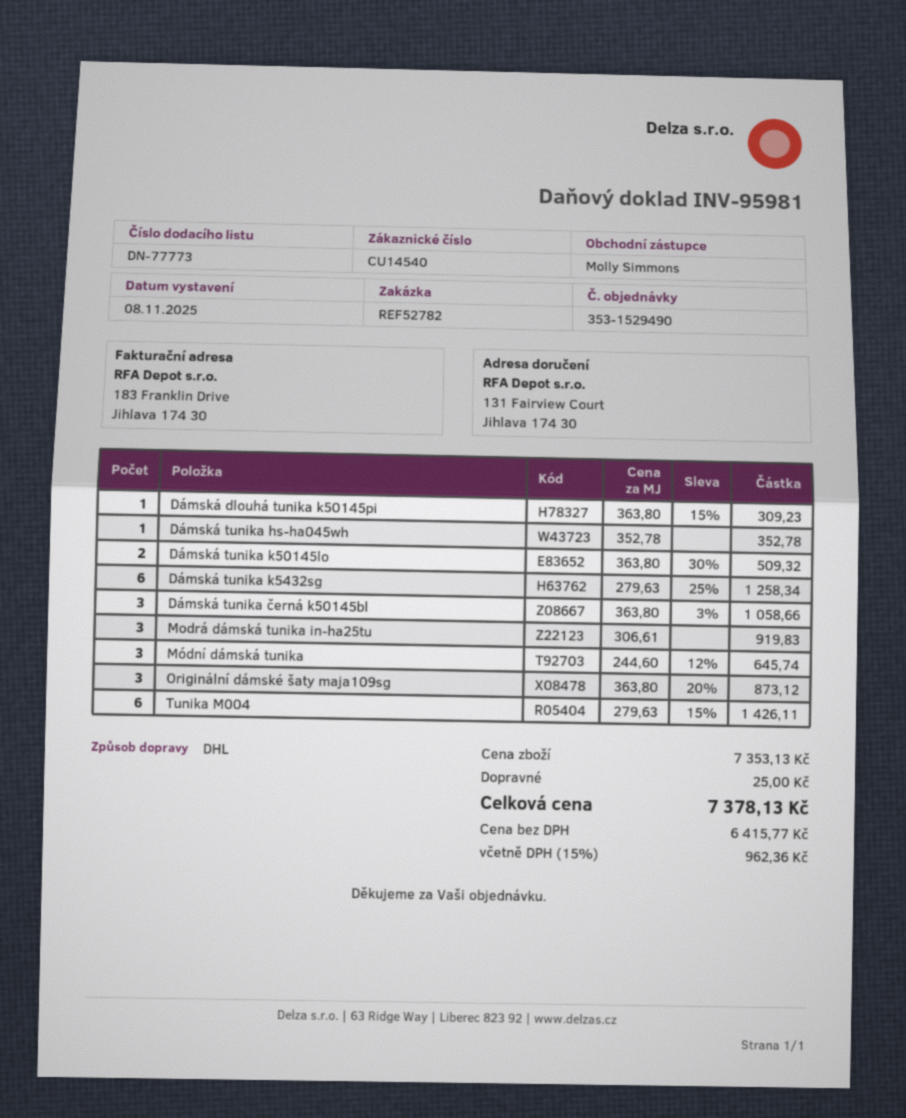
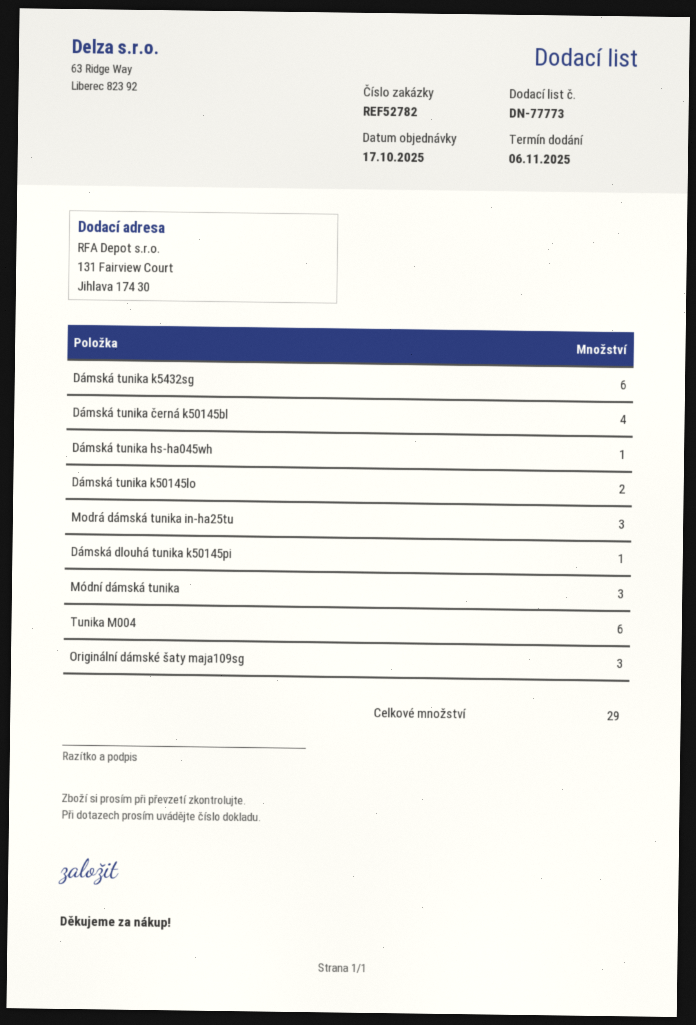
Dámská tunika černá k50145bl: 3 -> 4

